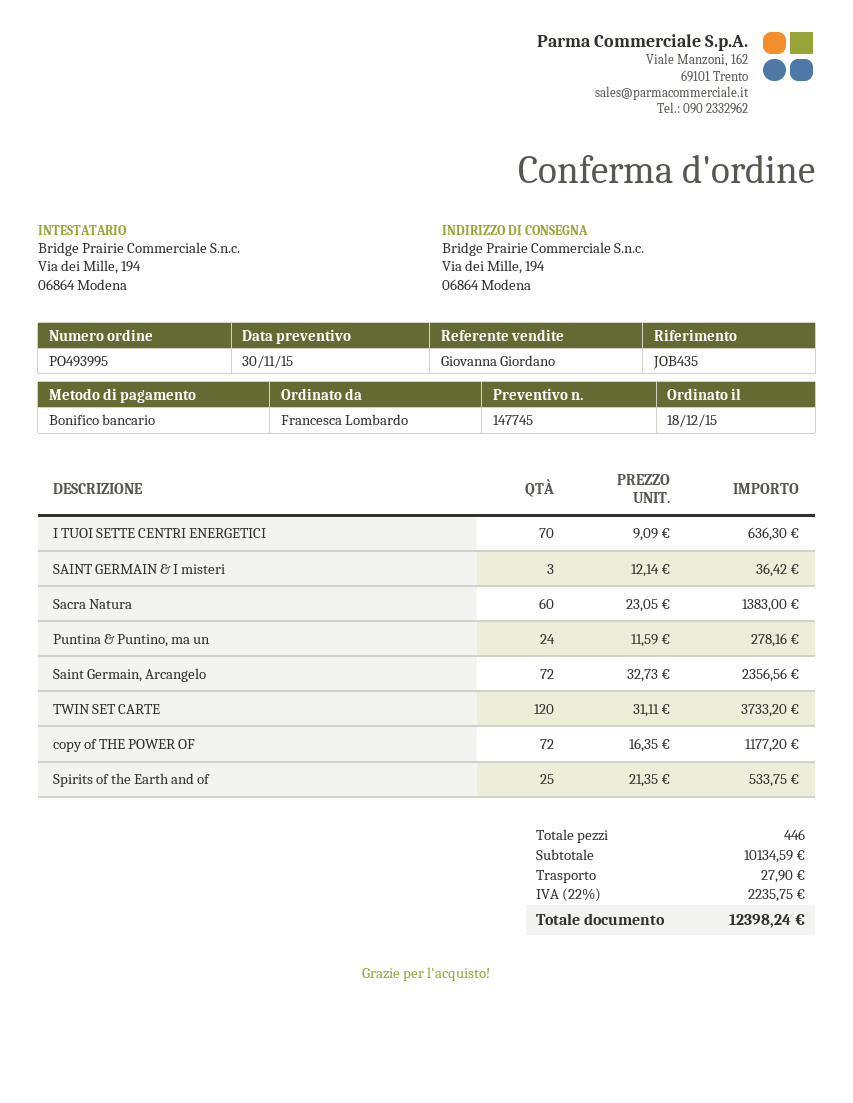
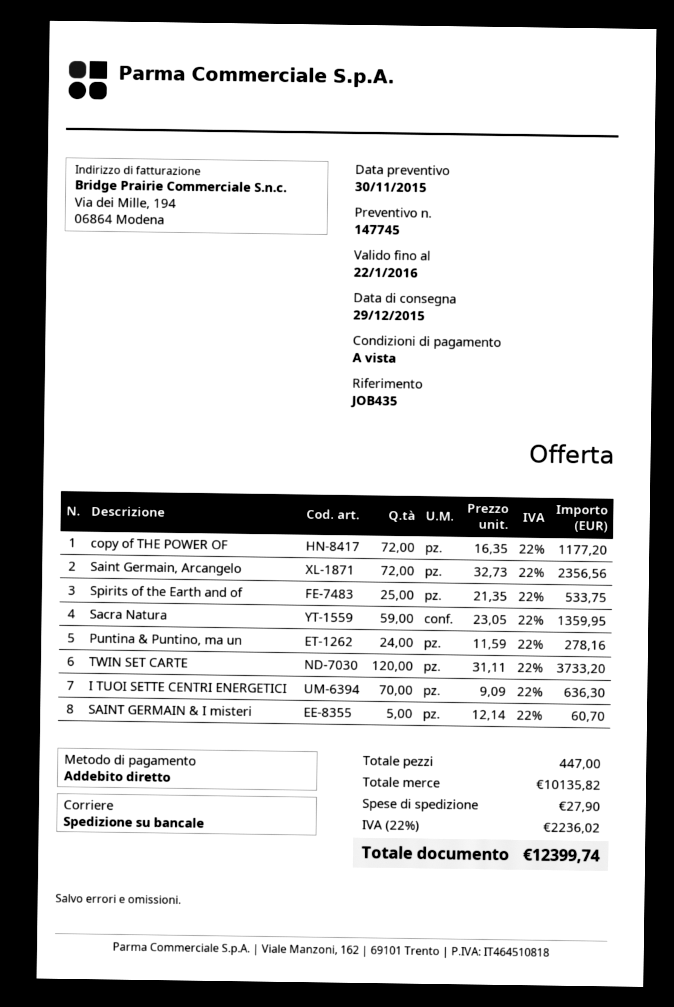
payment method: bank transfer -> direct debit
SAINT GERMAIN & I misteri: 3 x 12.14 = 36.42 -> 5 x 12.14 = 60.70
Sacra Natura: 60 x 23.05 = 1383.00 -> 59 x 23.05 = 1359.95
total quantity: 446 -> 447
subtotal: 10134.59 -> 10135.82
tax: 22% = 2235.75 -> 22% = 2236.02
total: 12398.24 -> 12399.74

